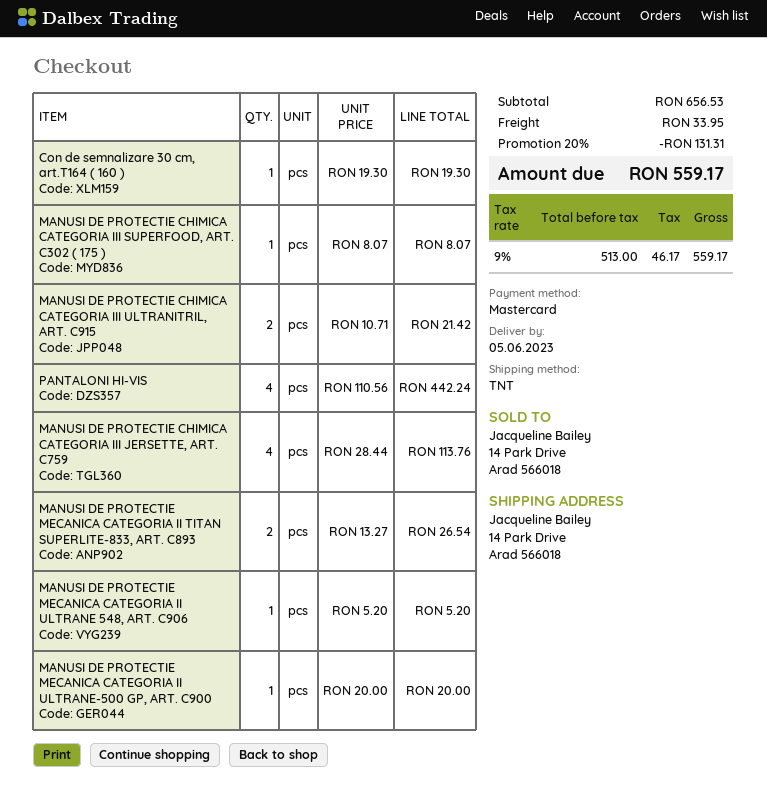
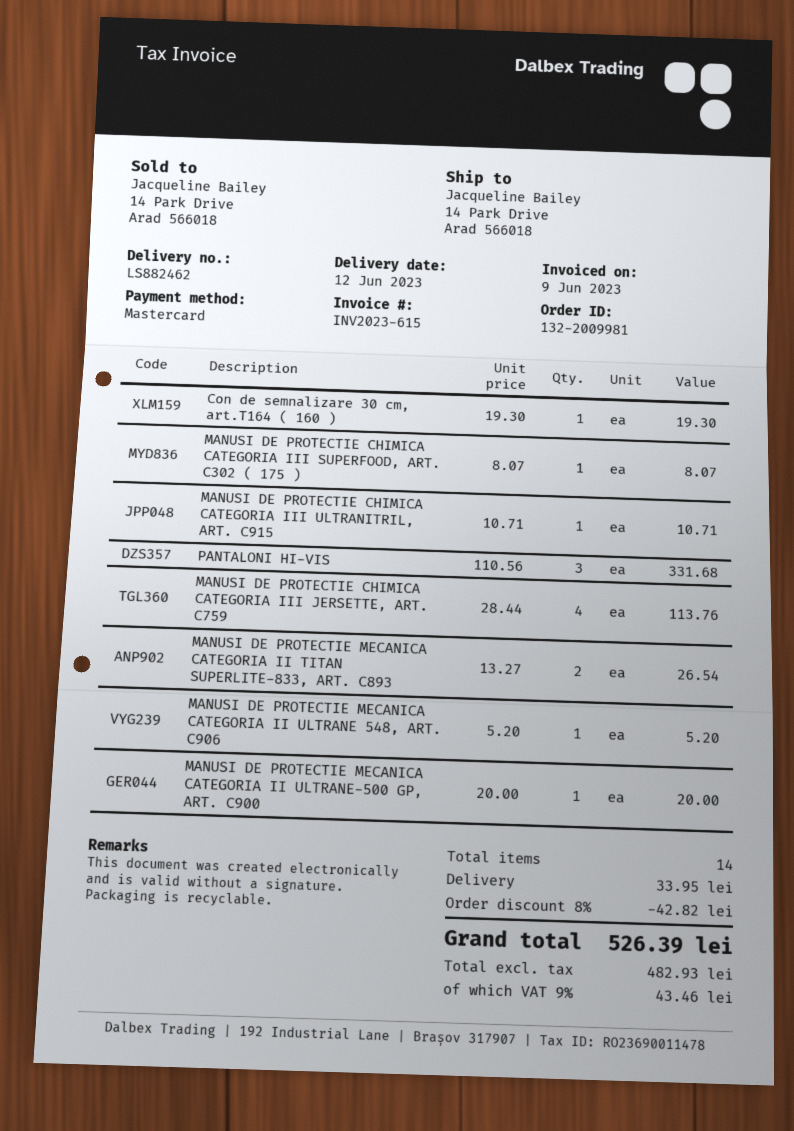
delivery date: 2023-06-05 -> 2023-06-12
MANUSI DE PROTECTIE CHIMICA CATEGORIA III ULTRANITRIL, ART. C915: 2 x 10.71 = 21.42 -> 1 x 10.71 = 10.71
PANTALONI HI-VIS: 4 x 110.56 = 442.24 -> 3 x 110.56 = 331.68
discount: 20% = 131.31 -> 8% = 42.82
net: 513.00 -> 482.93
tax: 9% = 46.17 -> 9% = 43.46
total: 559.17 -> 526.39

